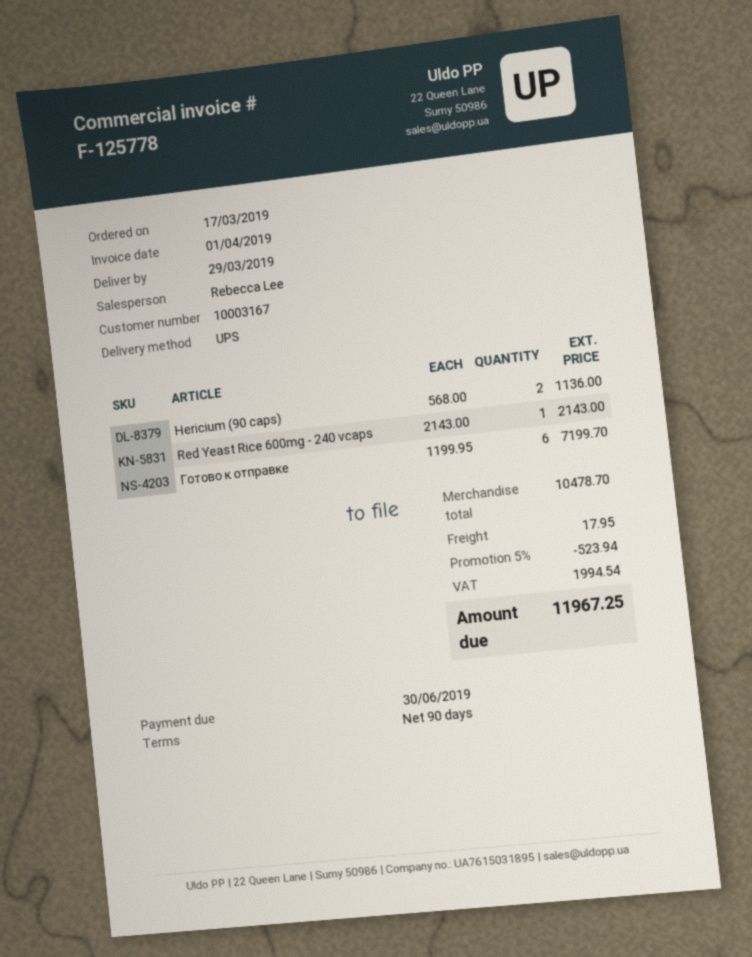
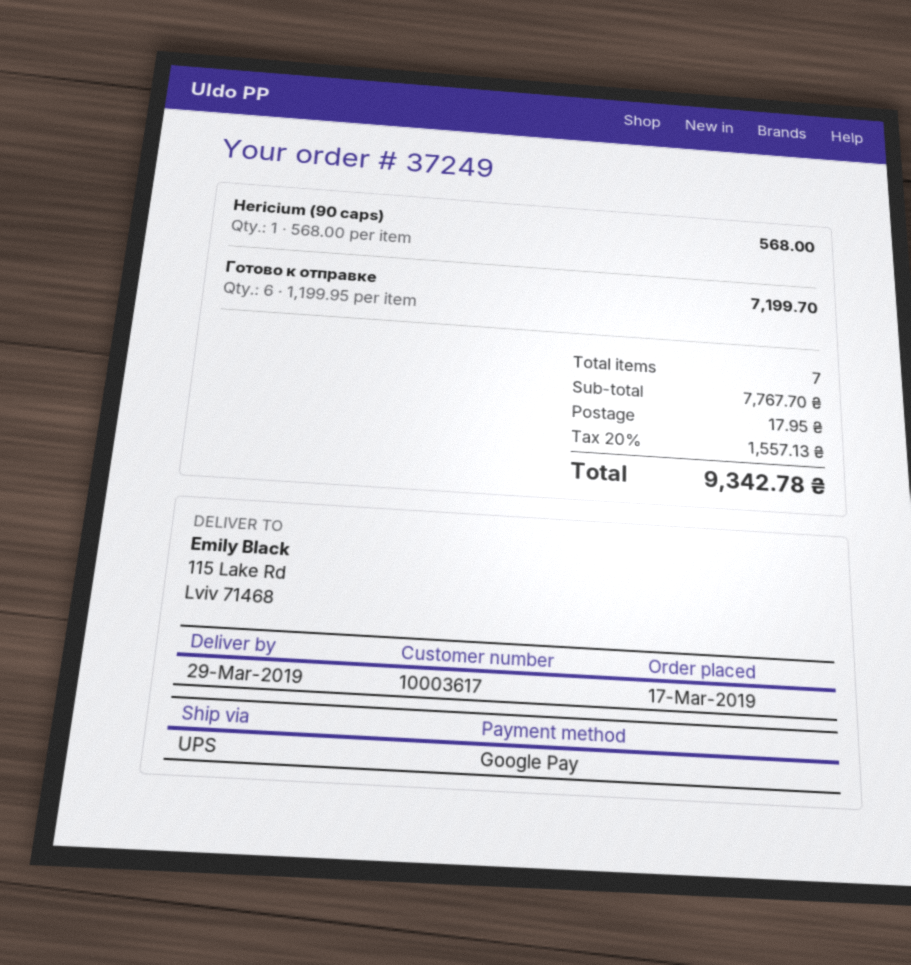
customer number: 10003167 -> 10003617
Hericium (90 caps): 2 x 568.00 = 1136.00 -> 1 x 568.00 = 568.00
Red Yeast Rice 600mg - 240 vcaps: 1 x 2143.00 = 2143.00 -> none
subtotal: 10478.70 -> 7767.70
discount: 5% = 523.94 -> none
tax: 1994.54 -> 1557.13
total: 11967.25 -> 9342.78

